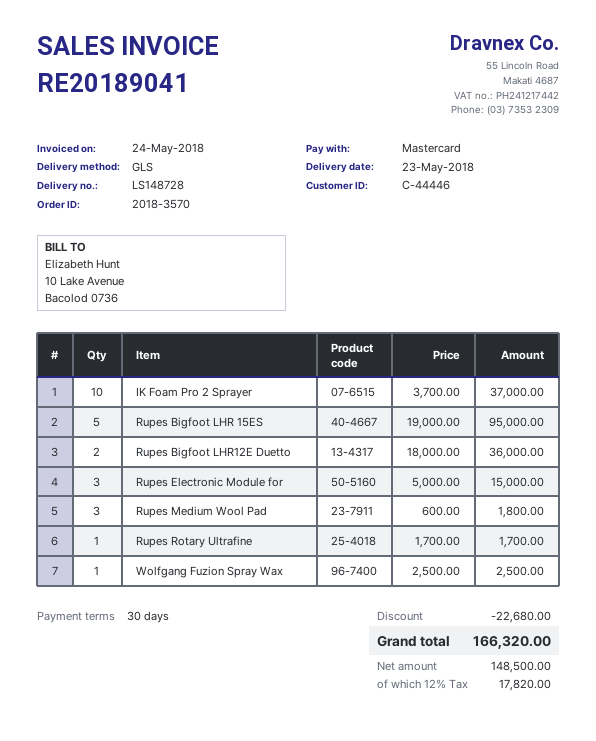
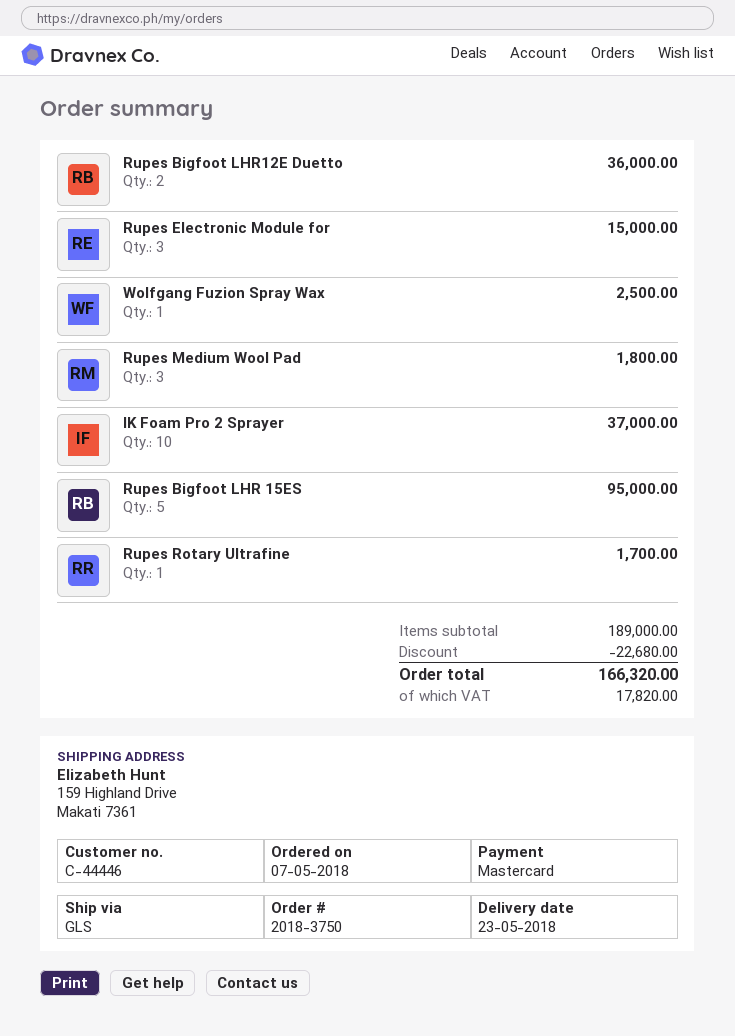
order number: 2018-3570 -> 2018-3750

